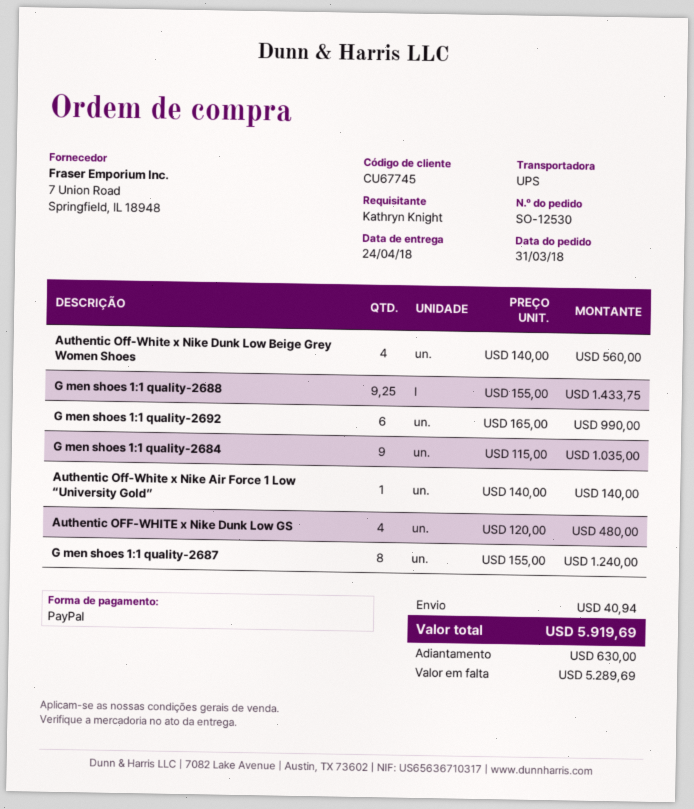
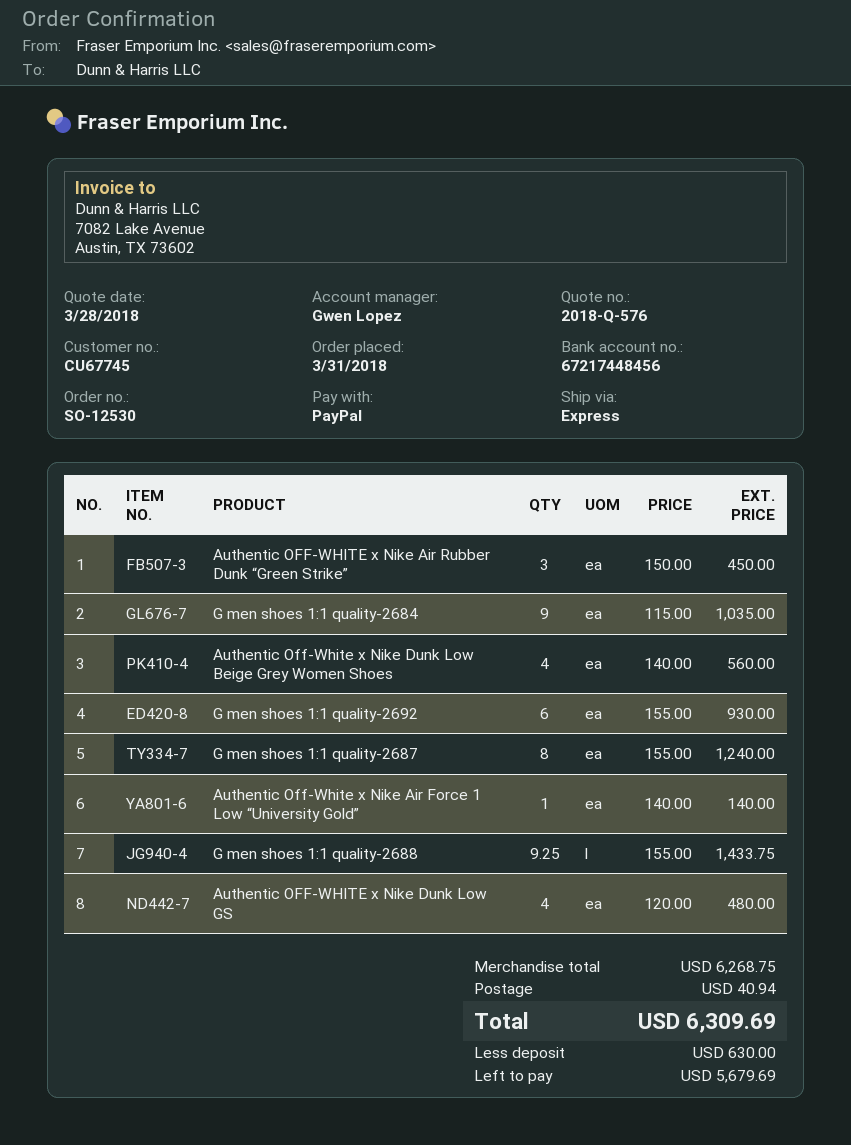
shipping method: UPS -> express
G men shoes 1:1 quality-2692: 6 x 165.00 = 990.00 -> 6 x 155.00 = 930.00
Authentic OFF-WHITE x Nike Air Rubber Dunk “Green Strike”: none -> 3 x 150.00 = 450.00
total: 5919.69 -> 6309.69
balance: 5289.69 -> 5679.69

